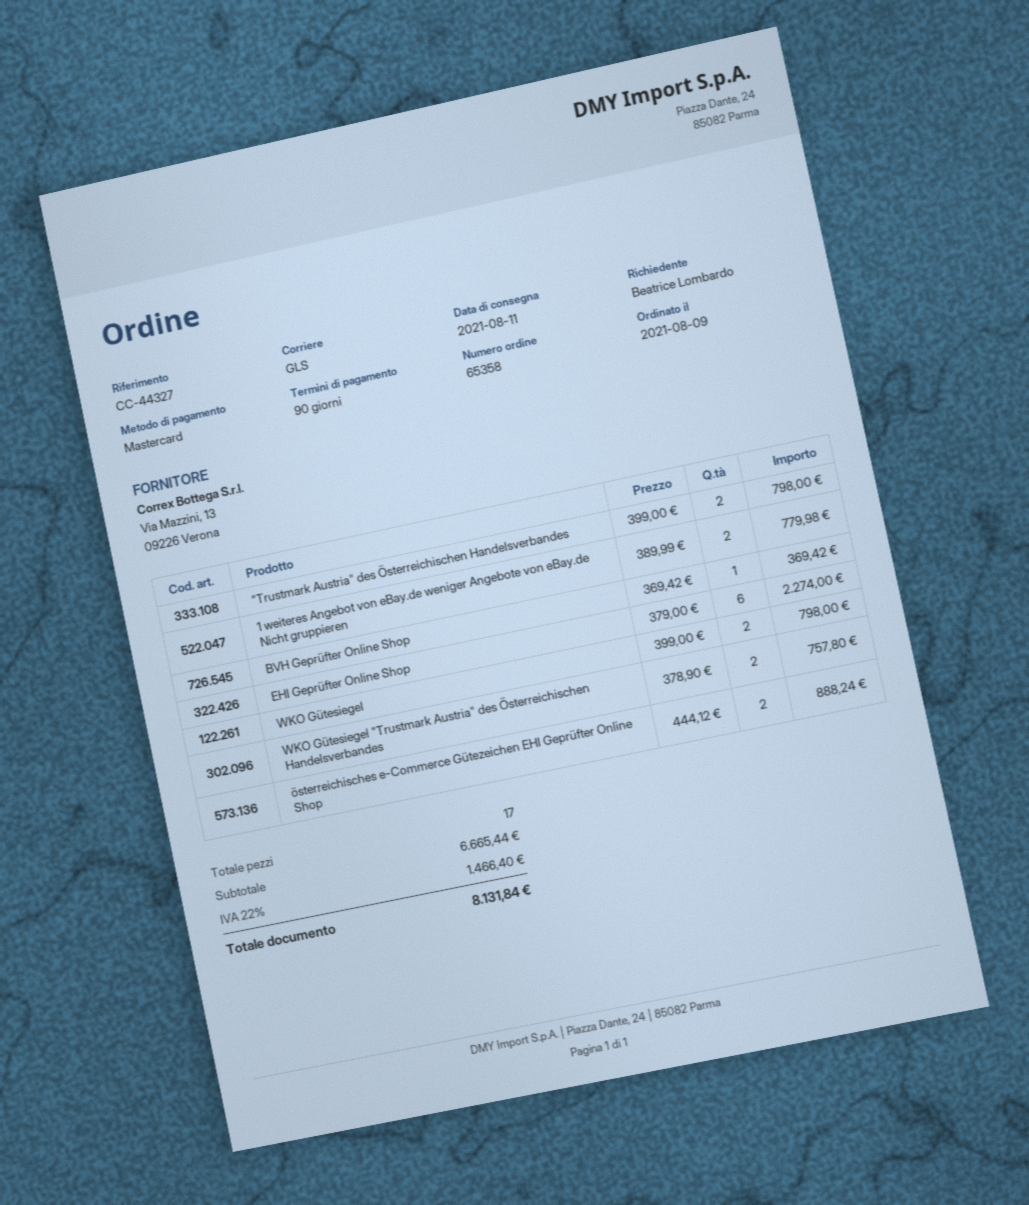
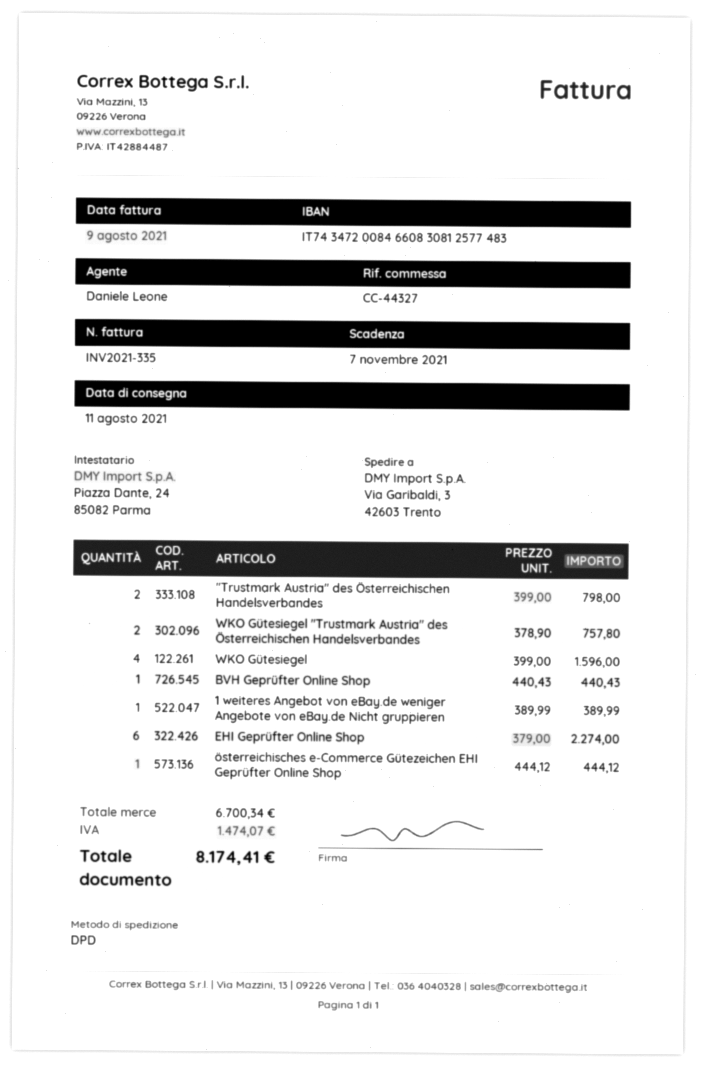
shipping method: GLS -> DPD
1 weiteres Angebot von eBay.de weniger Angebote von eBay.de Nicht gruppieren: 2 x 389.99 = 779.98 -> 1 x 389.99 = 389.99
BVH Geprüfter Online Shop: 1 x 369.42 = 369.42 -> 1 x 440.43 = 440.43
WKO Gütesiegel: 2 x 399.00 = 798.00 -> 4 x 399.00 = 1596.00
österreichisches e-Commerce Gütezeichen EHI Geprüfter Online Shop: 2 x 444.12 = 888.24 -> 1 x 444.12 = 444.12
subtotal: 6665.44 -> 6700.34
tax: 1466.40 -> 1474.07
total: 8131.84 -> 8174.41

